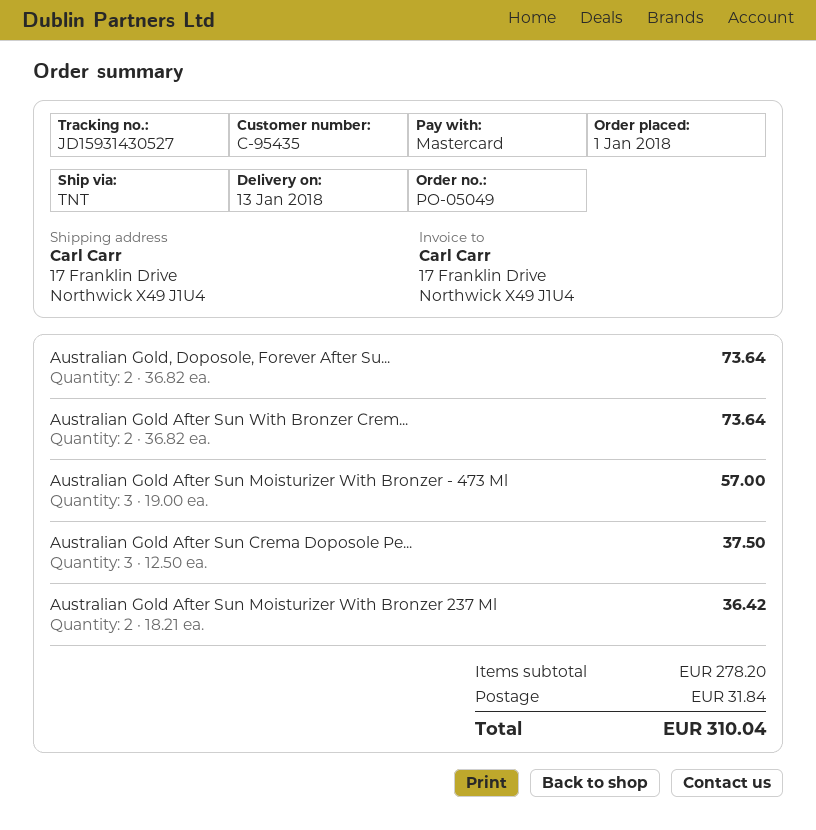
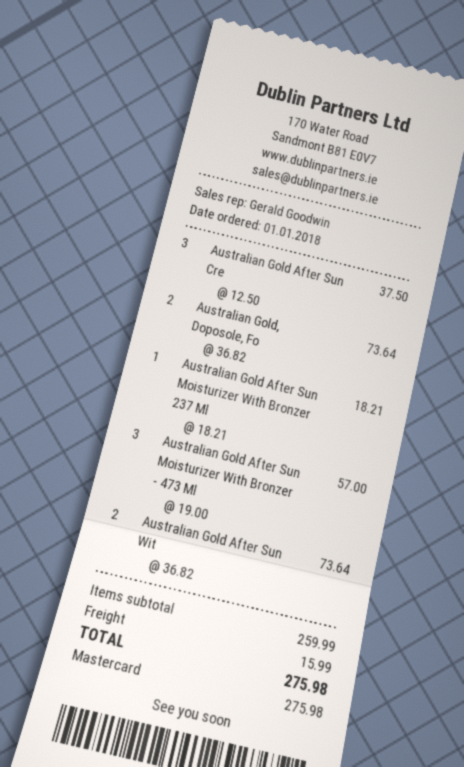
Australian Gold After Sun Moisturizer With Bronzer 237 Ml: 2 x 18.21 = 36.42 -> 1 x 18.21 = 18.21
subtotal: 278.20 -> 259.99
shipping: 31.84 -> 15.99
total: 310.04 -> 275.98

